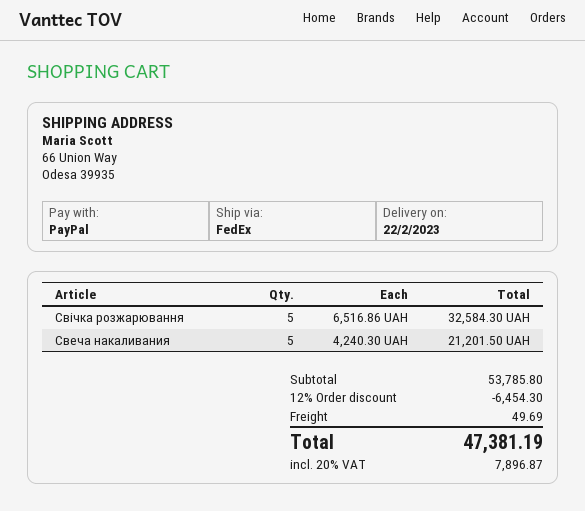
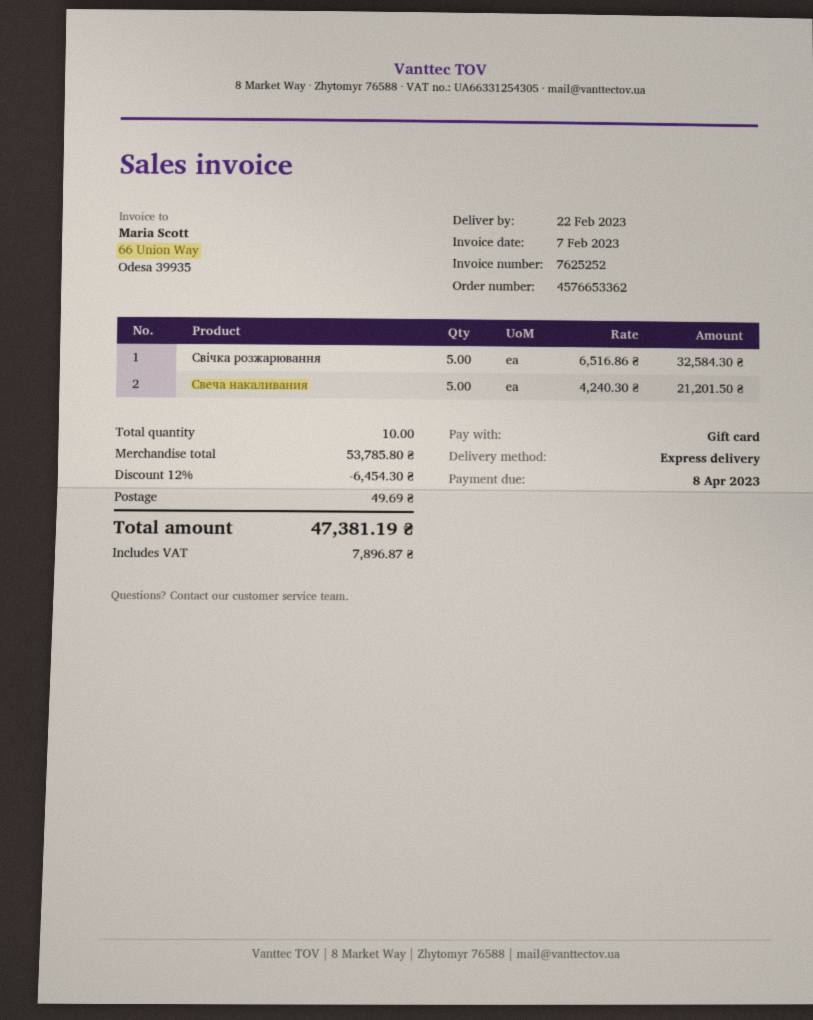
payment method: PayPal -> gift card
shipping method: FedEx -> express

